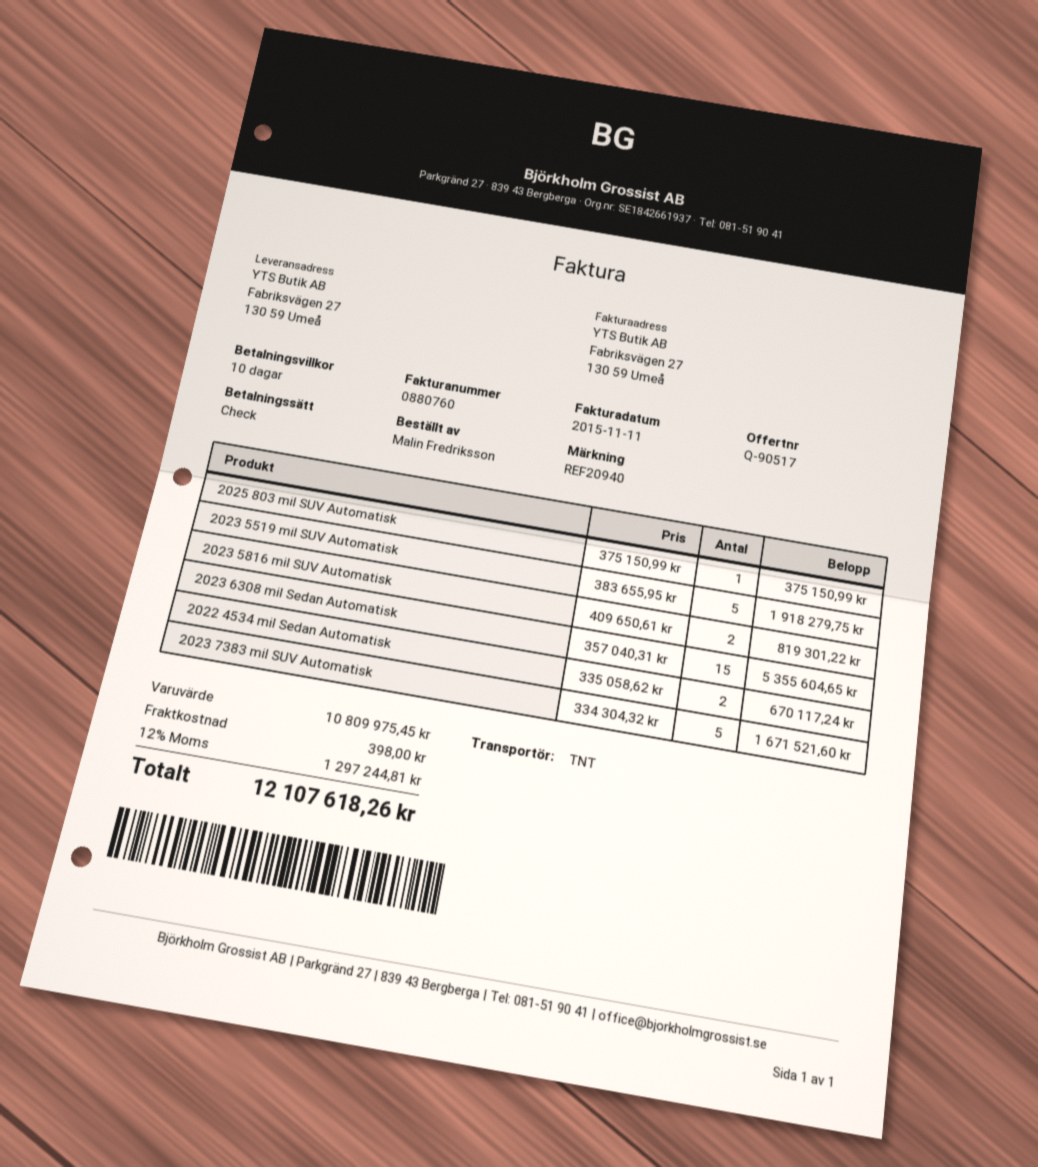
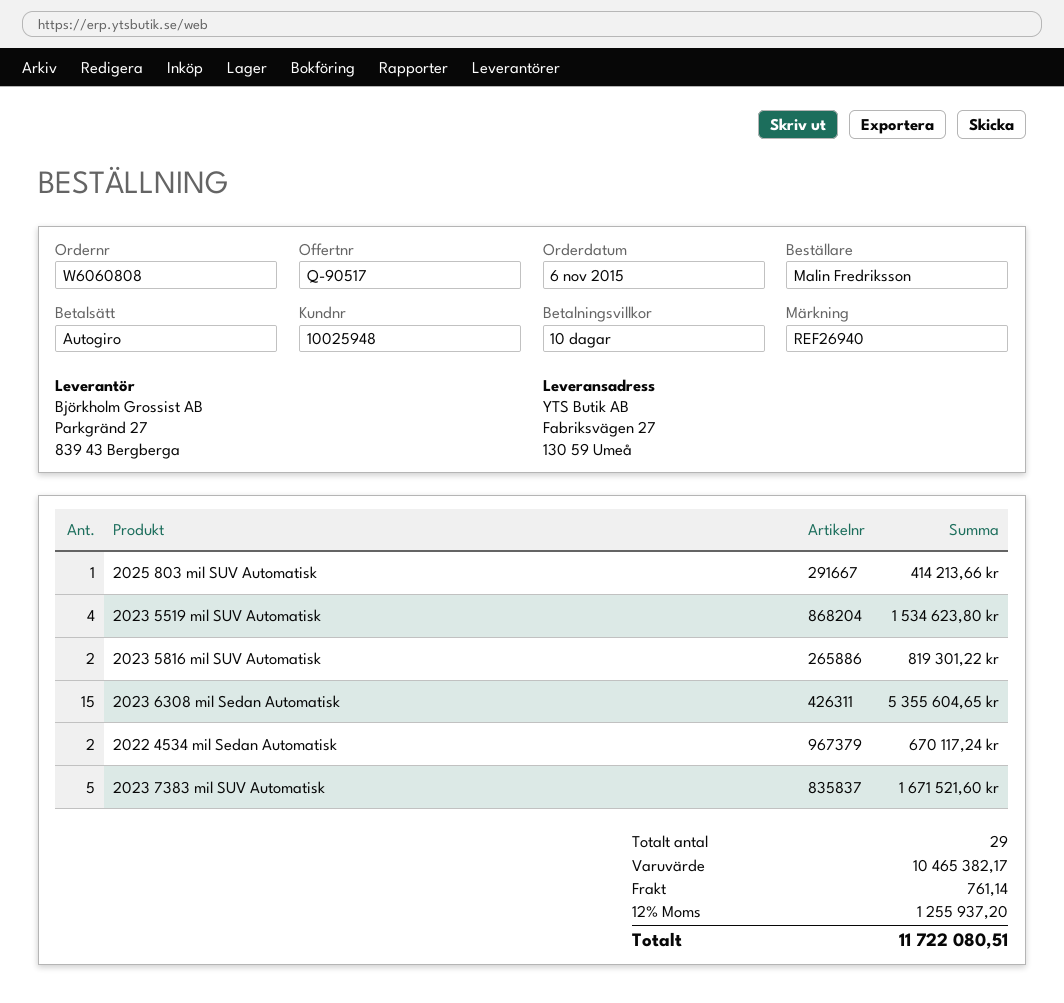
reference: REF20940 -> REF26940
payment method: cheque -> direct debit
2025 803 mil SUV Automatisk: 1 for 375150.99 -> 1 for 414213.66
2023 5519 mil SUV Automatisk: 5 for 1918279.75 -> 4 for 1534623.80
subtotal: 10809975.45 -> 10465382.17
shipping: 398.00 -> 761.14
tax: 12% = 1297244.81 -> 12% = 1255937.20
total: 12107618.26 -> 11722080.51

